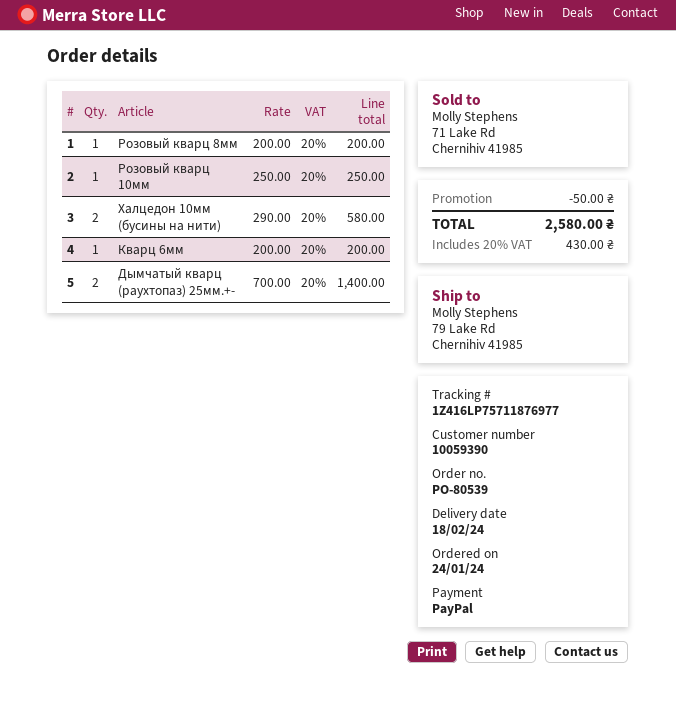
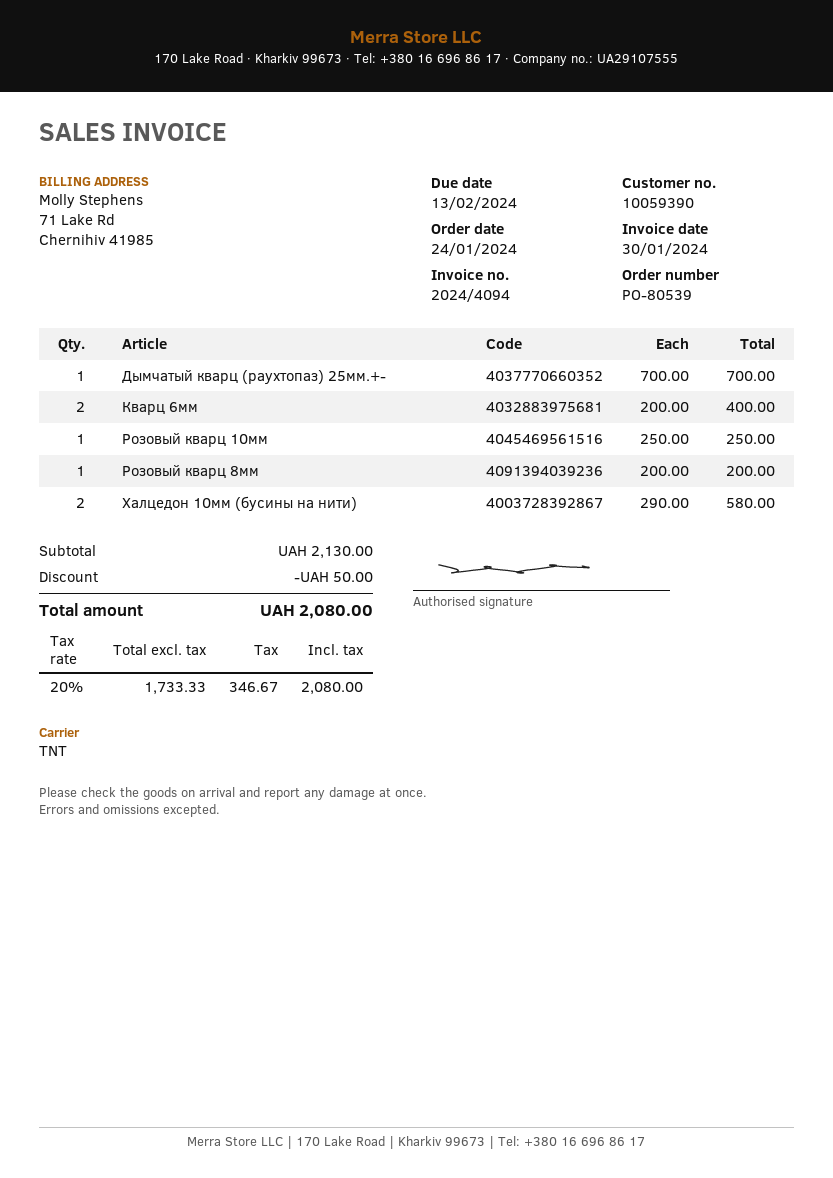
Кварц 6мм: 1 x 200.00 = 200.00 -> 2 x 200.00 = 400.00
Дымчатый кварц (раухтопаз) 25мм.+-: 2 x 700.00 = 1400.00 -> 1 x 700.00 = 700.00
tax: 20% = 430.00 -> 20% = 346.67
total: 2580.00 -> 2080.00

